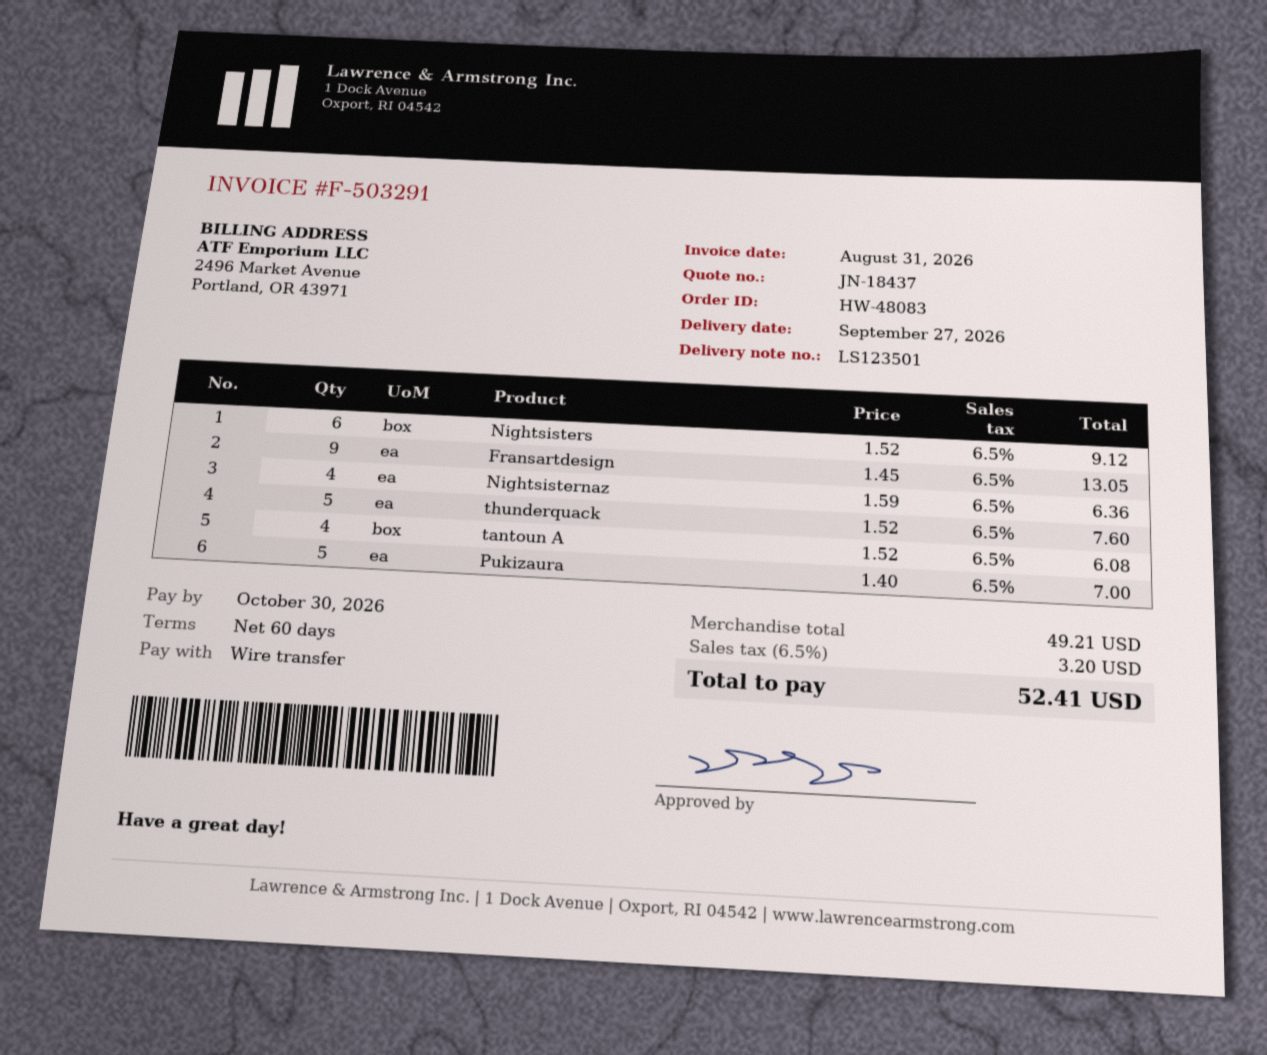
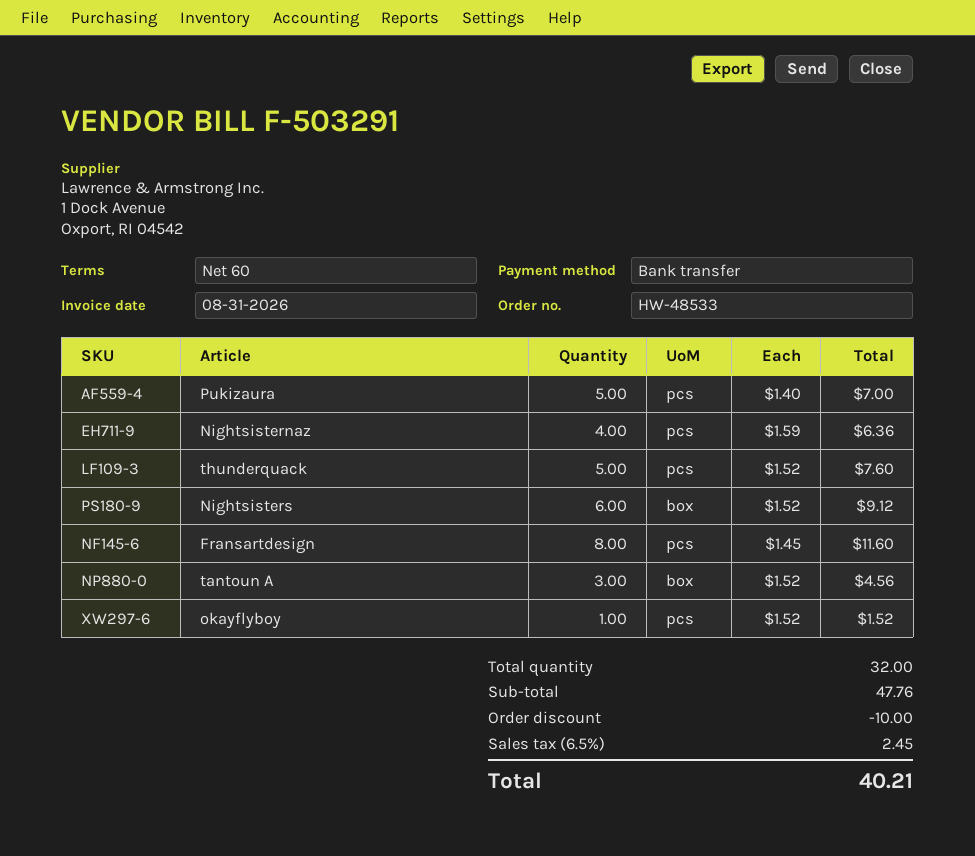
order number: HW-48083 -> HW-48533
Fransartdesign: 9 x 1.45 = 13.05 -> 8 x 1.45 = 11.60
tantoun A: 4 x 1.52 = 6.08 -> 3 x 1.52 = 4.56
okayflyboy: none -> 1 x 1.52 = 1.52
subtotal: 49.21 -> 47.76
discount: none -> 10.00
tax: 6.5% = 3.20 -> 6.5% = 2.45
total: 52.41 -> 40.21

